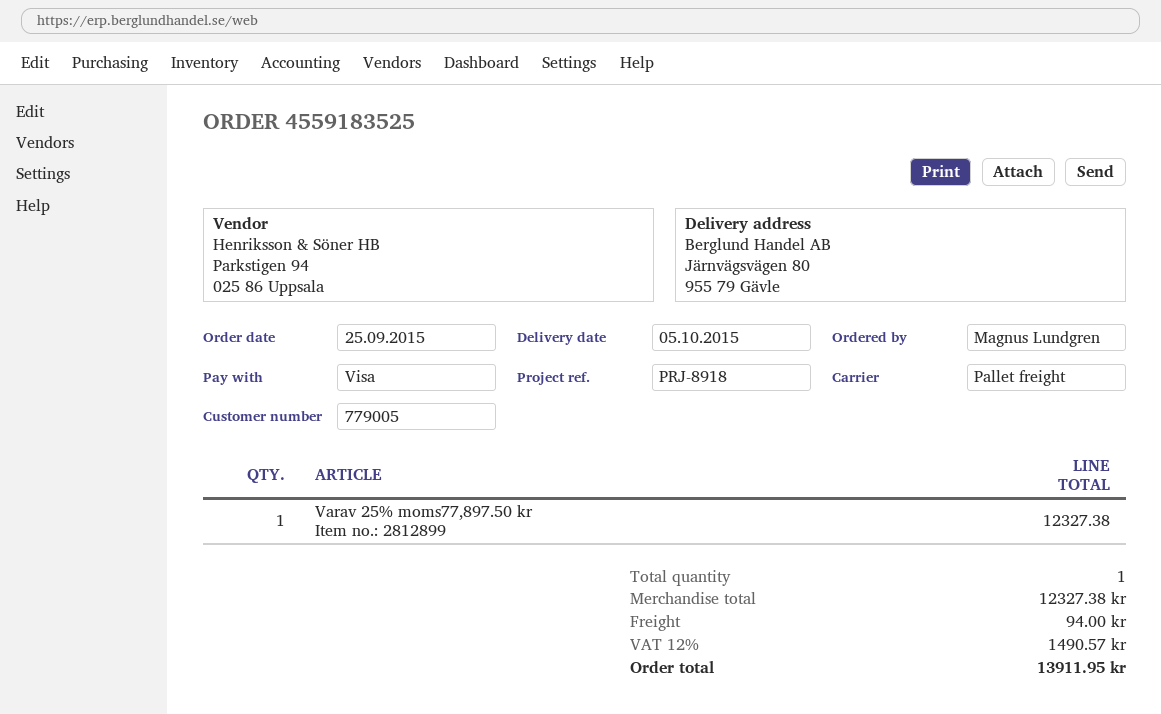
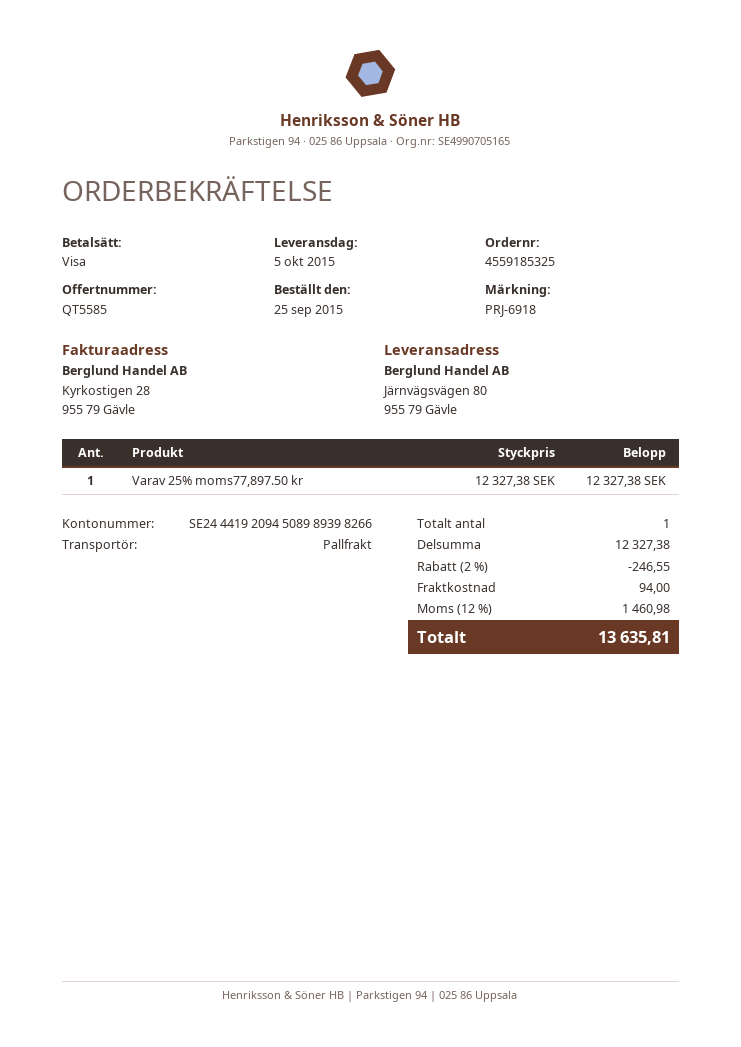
order number: 4559183525 -> 4559185325
reference: PRJ-8918 -> PRJ-6918
discount: none -> 2% = 246.55
tax: 12% = 1490.57 -> 12% = 1460.98
total: 13911.95 -> 13635.81

